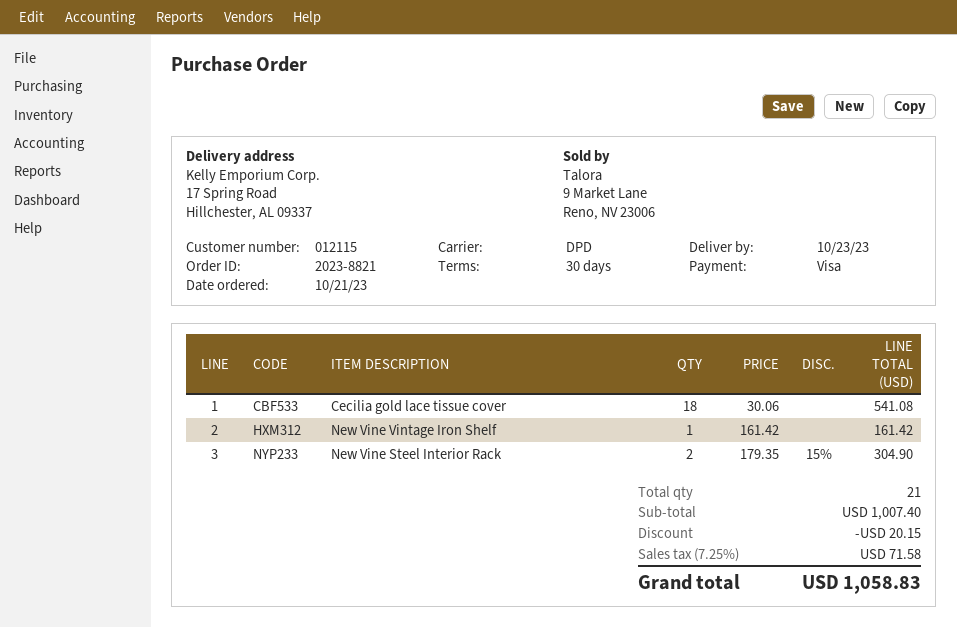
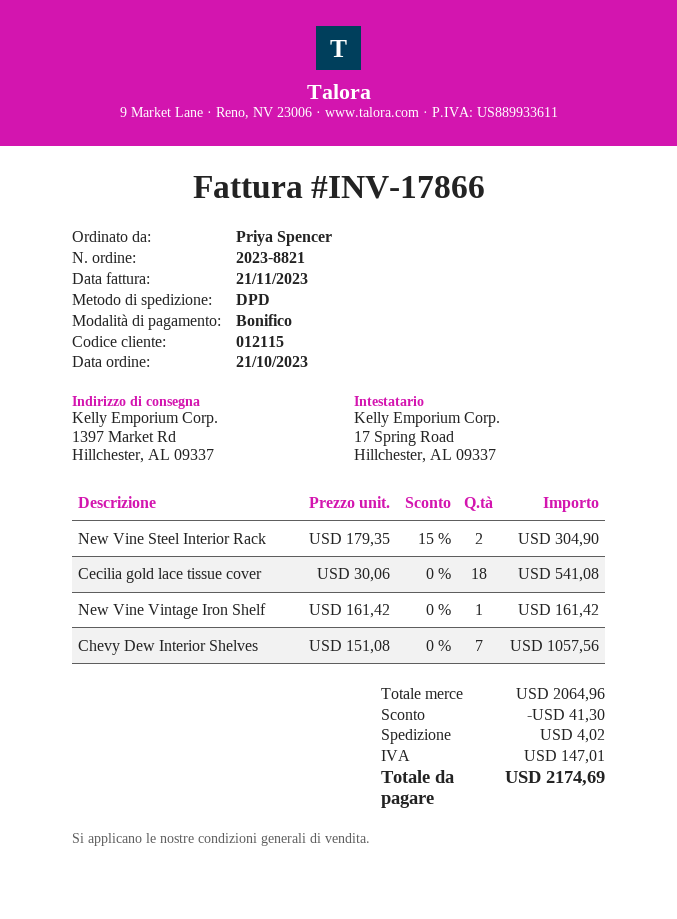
payment method: Visa -> bank transfer
ship to: 17 Spring Road, Hillchester, AL 09337 -> 1397 Market Rd, Hillchester, AL 09337
Chevy Dew Interior Shelves: none -> 7 x 151.08 = 1057.56
subtotal: 1007.40 -> 2064.96
discount: 20.15 -> 41.30
shipping: none -> 4.02
tax: 71.58 -> 147.01
total: 1058.83 -> 2174.69

